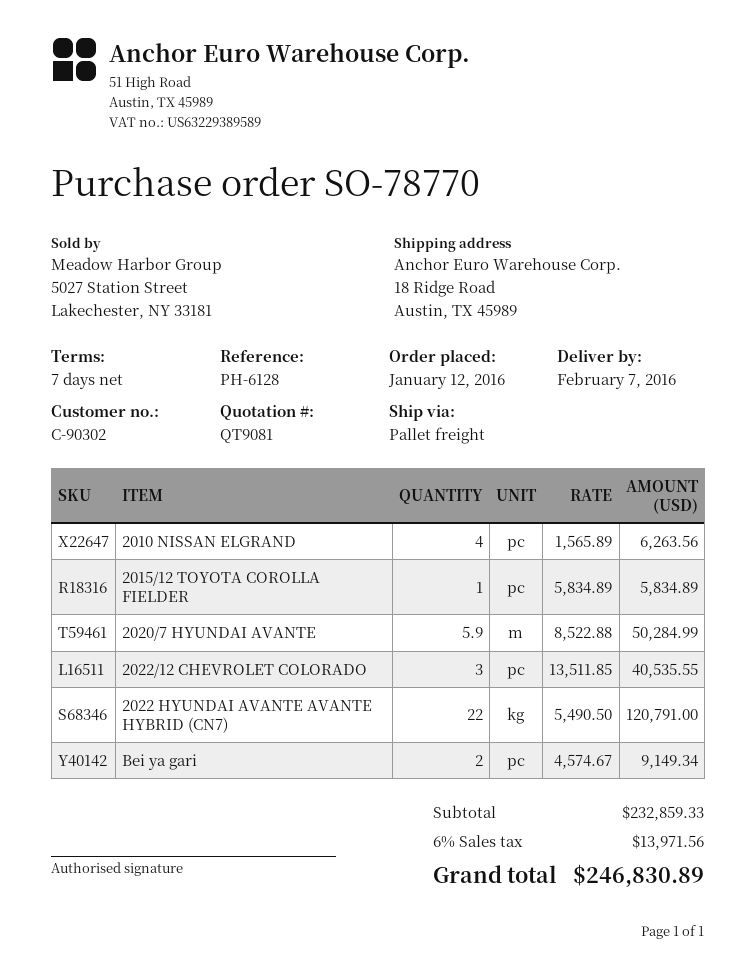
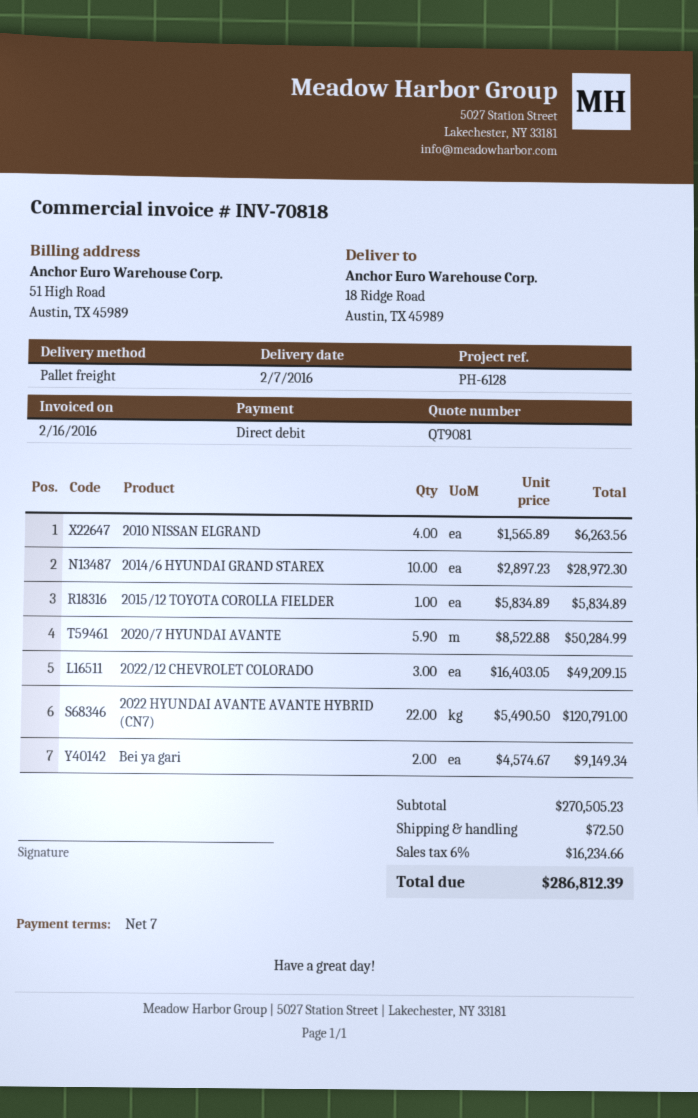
2022/12 CHEVROLET COLORADO: 3 x 13511.85 = 40535.55 -> 3 x 16403.05 = 49209.15
2014/6 HYUNDAI GRAND STAREX: none -> 10 x 2897.23 = 28972.30
subtotal: 232859.33 -> 270505.23
shipping: none -> 72.50
tax: 6% = 13971.56 -> 6% = 16234.66
total: 246830.89 -> 286812.39

